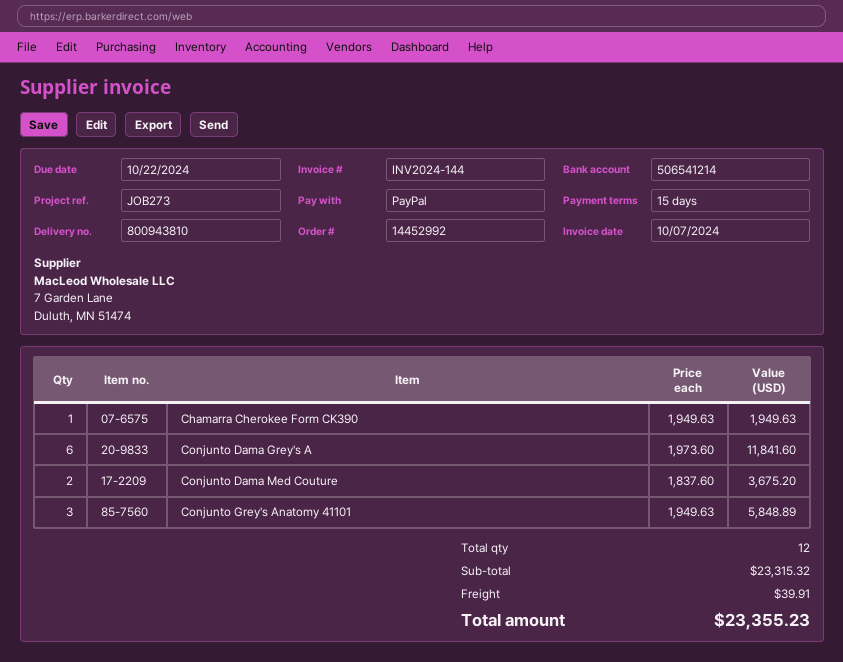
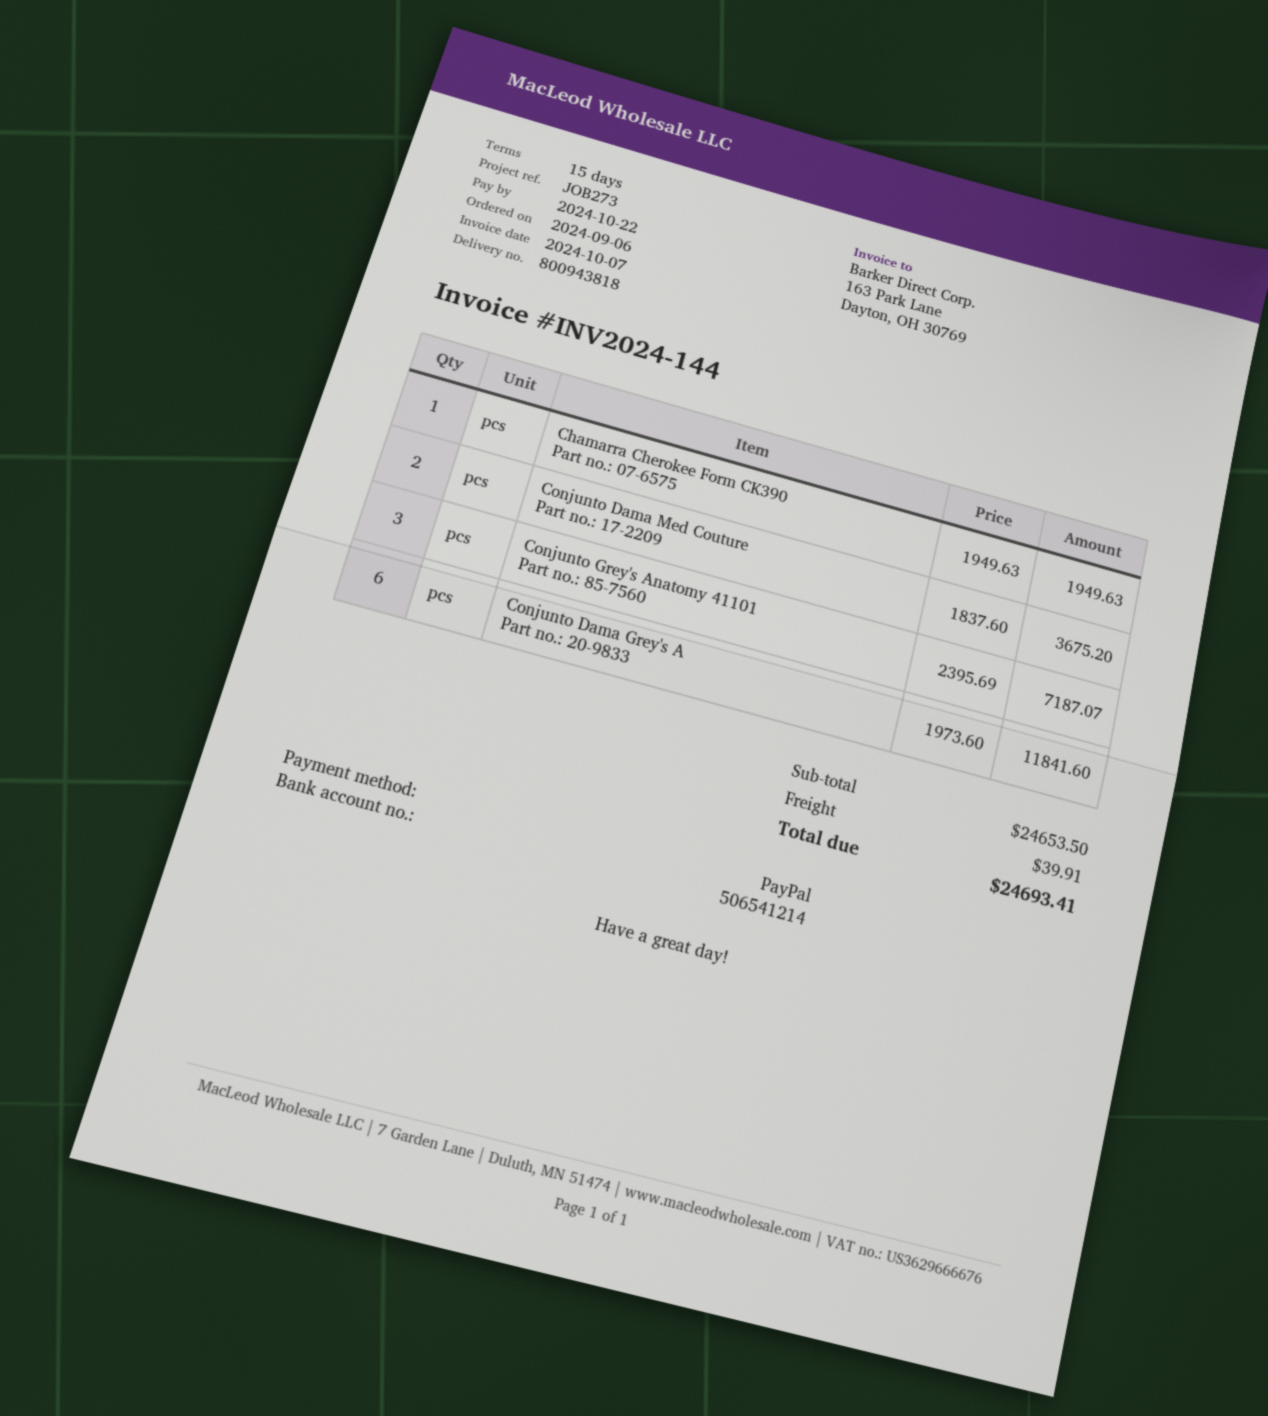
delivery note number: 800943810 -> 800943818
Conjunto Grey's Anatomy 41101: 3 x 1949.63 = 5848.89 -> 3 x 2395.69 = 7187.07
subtotal: 23315.32 -> 24653.50
total: 23355.23 -> 24693.41

